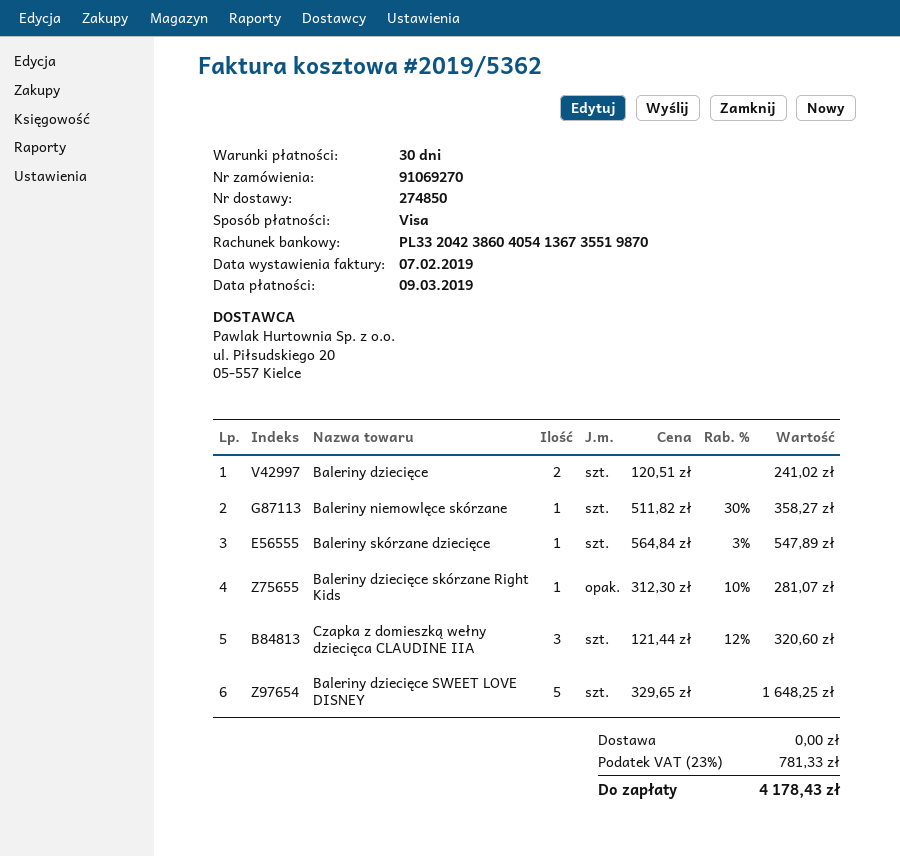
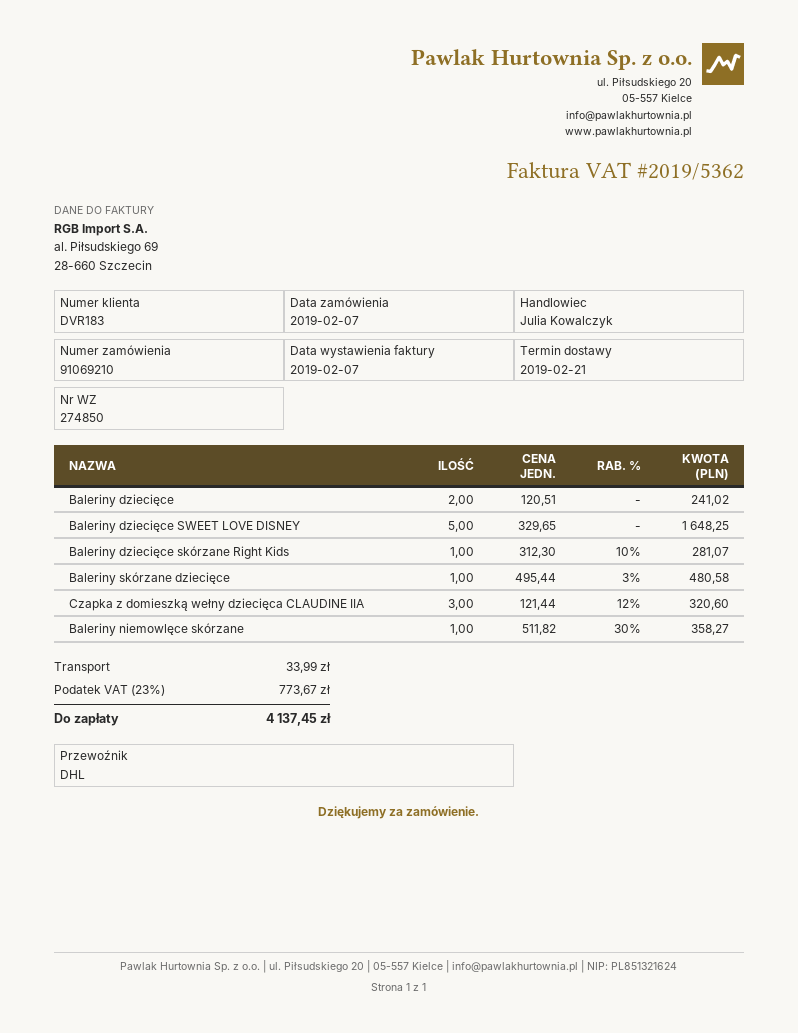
order number: 91069270 -> 91069210
Baleriny skórzane dziecięce: 1 x 564.84 - 3% = 547.89 -> 1 x 495.44 - 3% = 480.58
shipping: 0.00 -> 33.99
tax: 23% = 781.33 -> 23% = 773.67
total: 4178.43 -> 4137.45

